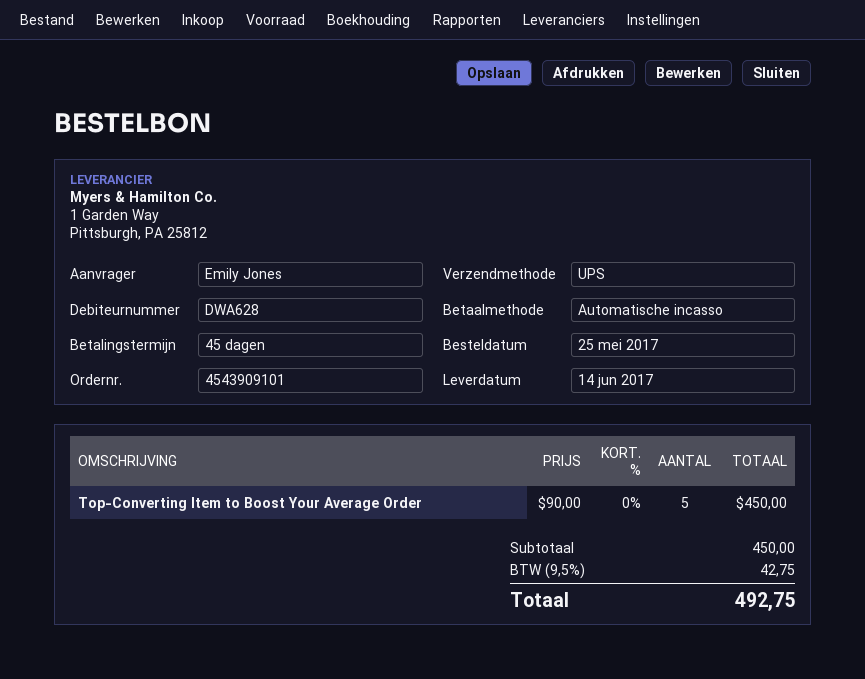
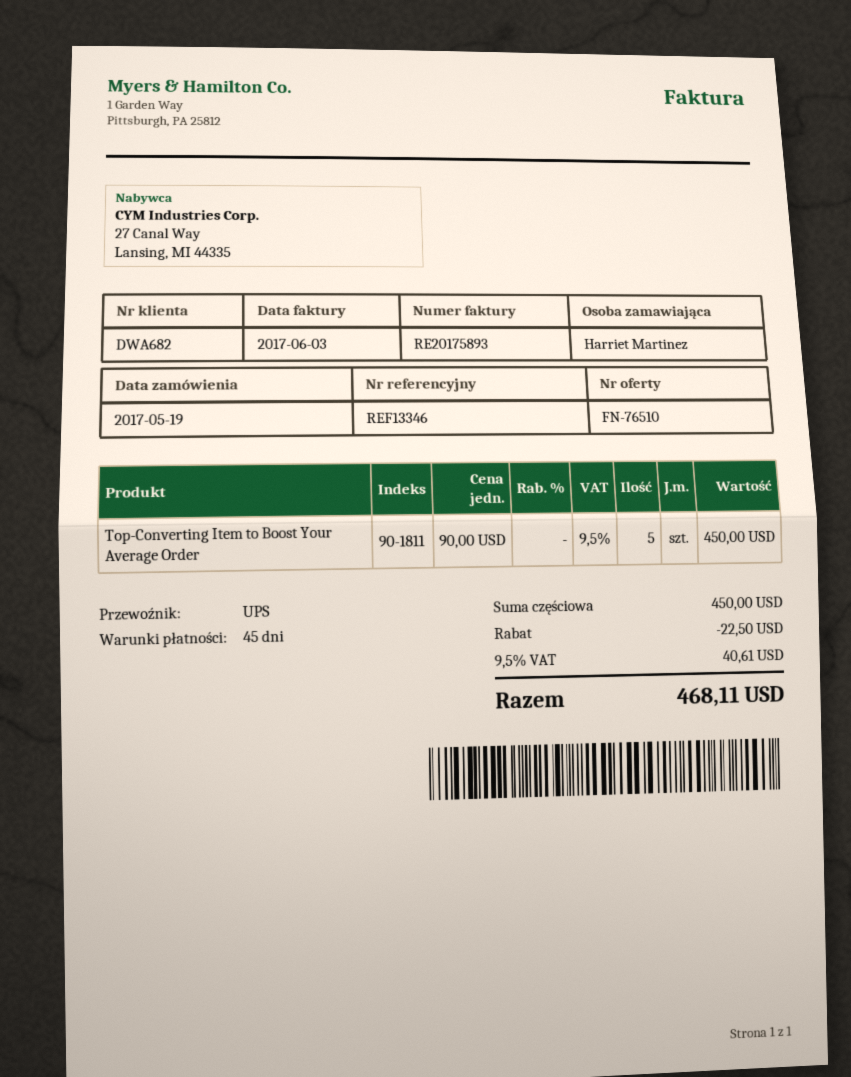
order date: 2017-05-25 -> 2017-05-19
customer number: DWA628 -> DWA682
ordered by: Emily Jones -> Harriet Martinez
discount: none -> 22.50
tax: 9.5% = 42.75 -> 9.5% = 40.61
total: 492.75 -> 468.11

